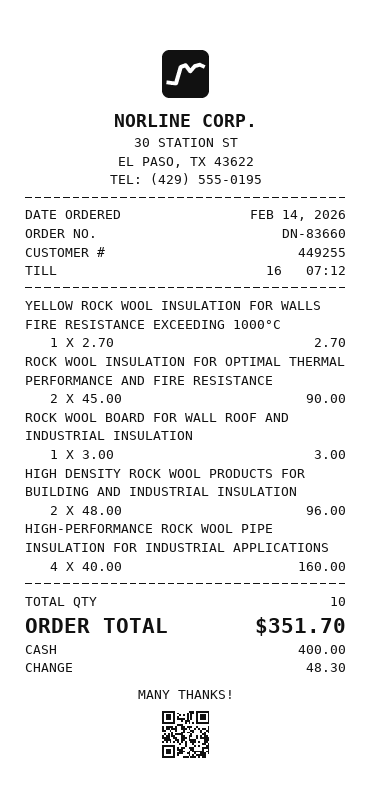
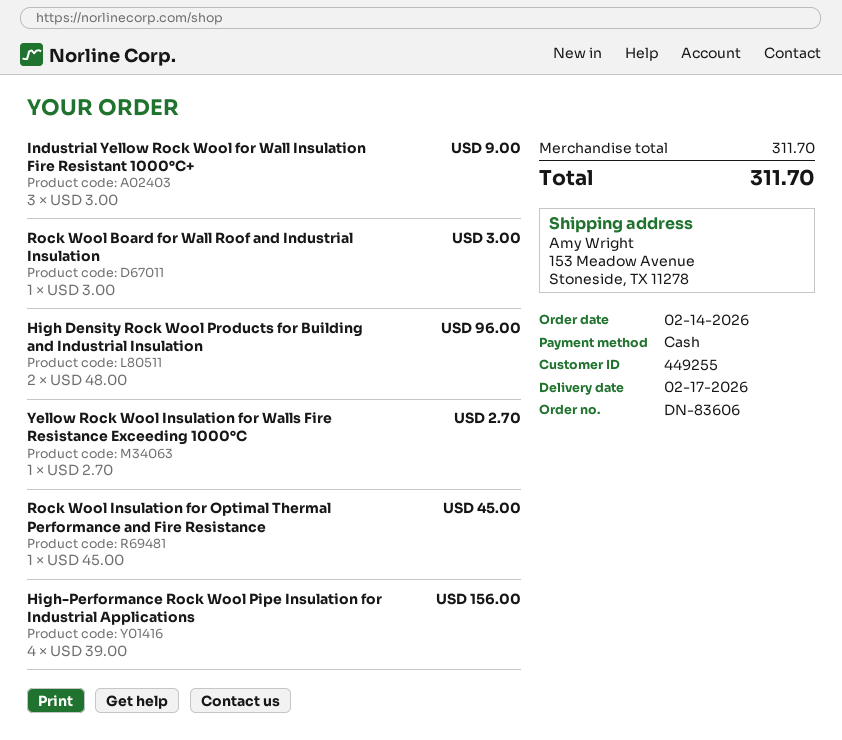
order number: DN-83660 -> DN-83606
ROCK WOOL INSULATION FOR OPTIMAL THERMAL PERFORMANCE AND FIRE RESISTANCE: 2 x 45.00 = 90.00 -> 1 x 45.00 = 45.00
HIGH-PERFORMANCE ROCK WOOL PIPE INSULATION FOR INDUSTRIAL APPLICATIONS: 4 x 40.00 = 160.00 -> 4 x 39.00 = 156.00
Industrial Yellow Rock Wool for Wall Insulation Fire Resistant 1000°C+: none -> 3 x 3.00 = 9.00
total: 351.70 -> 311.70

